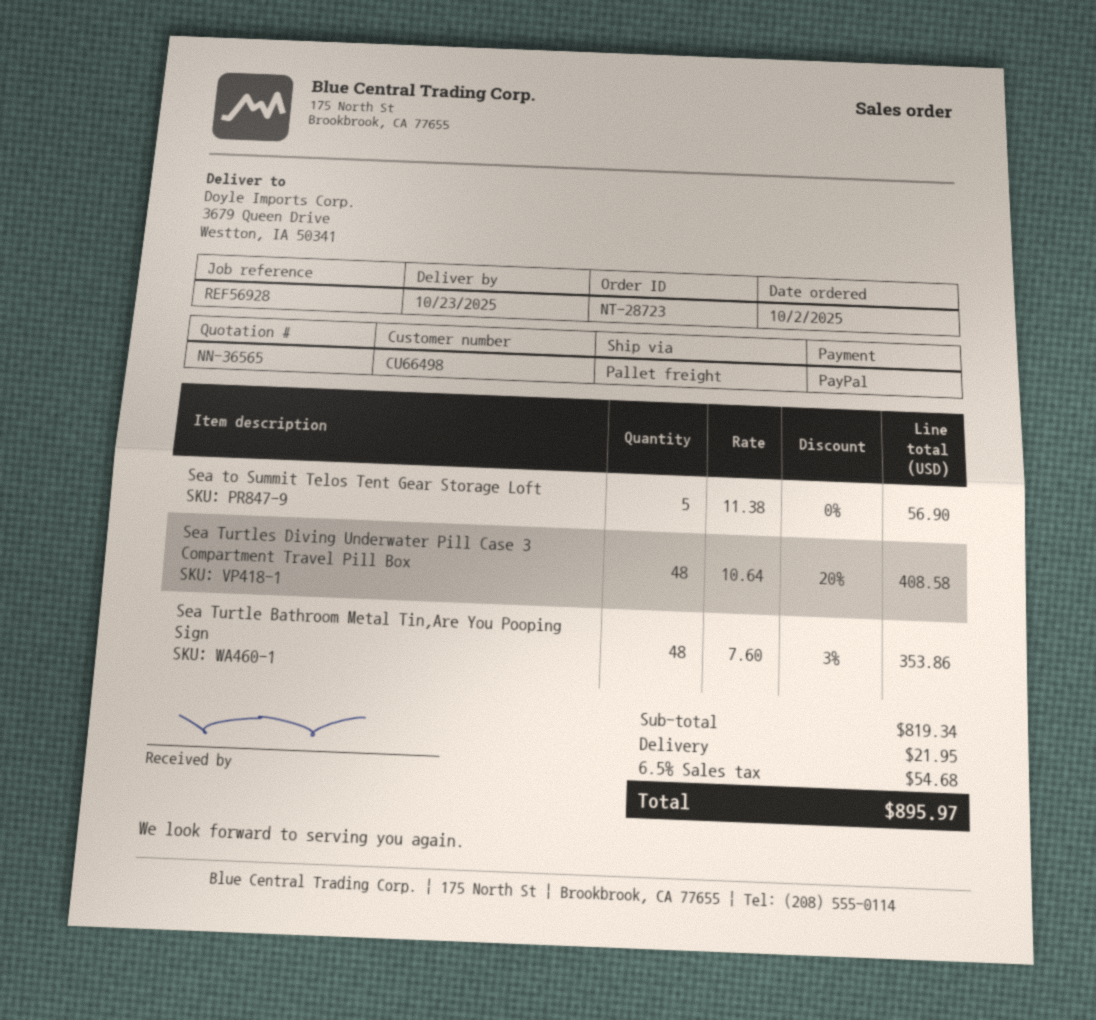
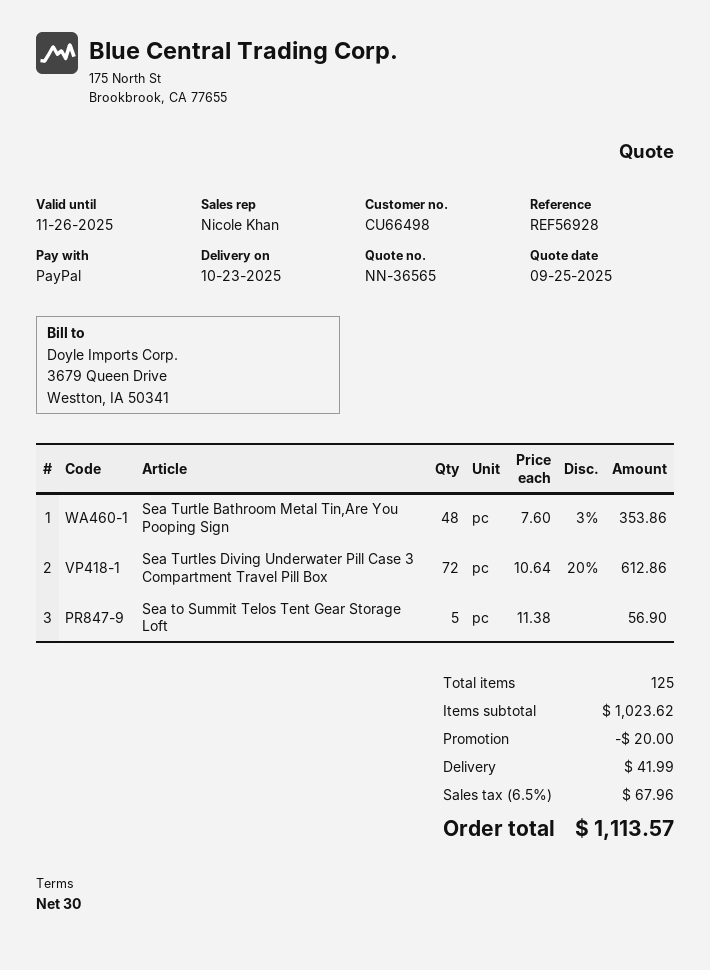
Sea Turtles Diving Underwater Pill Case 3 Compartment Travel Pill Box: 48 x 10.64 - 20% = 408.58 -> 72 x 10.64 - 20% = 612.86
subtotal: 819.34 -> 1023.62
discount: none -> 20.00
shipping: 21.95 -> 41.99
tax: 6.5% = 54.68 -> 6.5% = 67.96
total: 895.97 -> 1113.57

